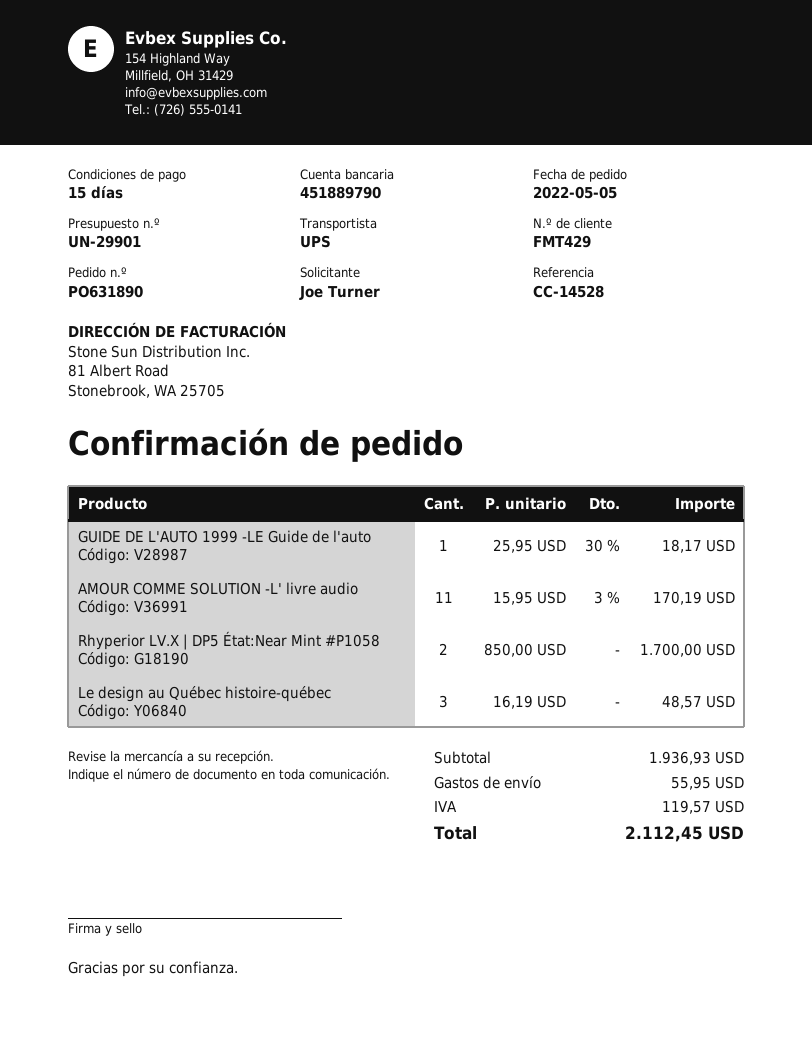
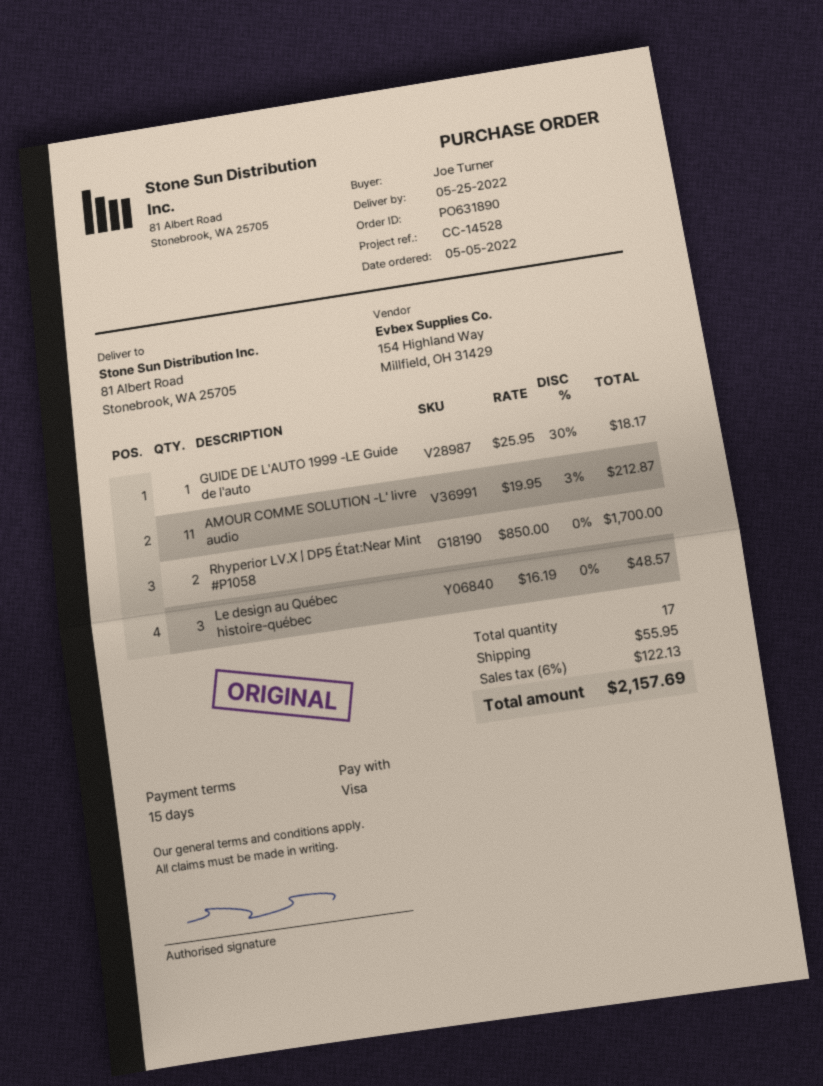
AMOUR COMME SOLUTION -L' livre audio: 11 x 15.95 - 3% = 170.19 -> 11 x 19.95 - 3% = 212.87
tax: 119.57 -> 122.13
total: 2112.45 -> 2157.69

